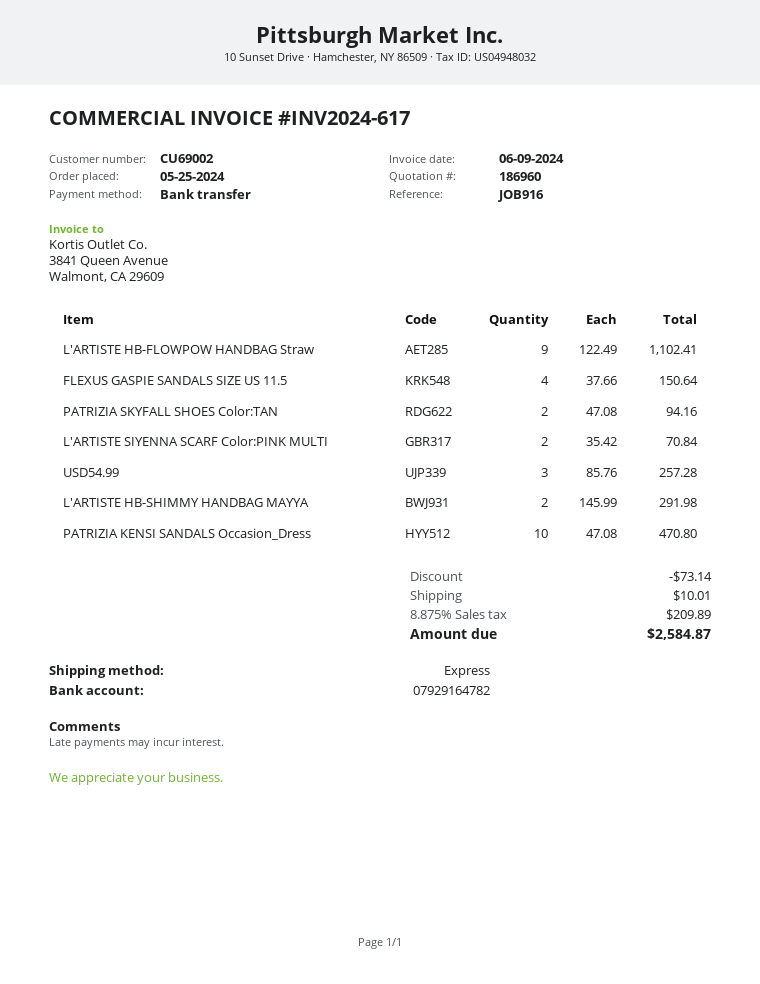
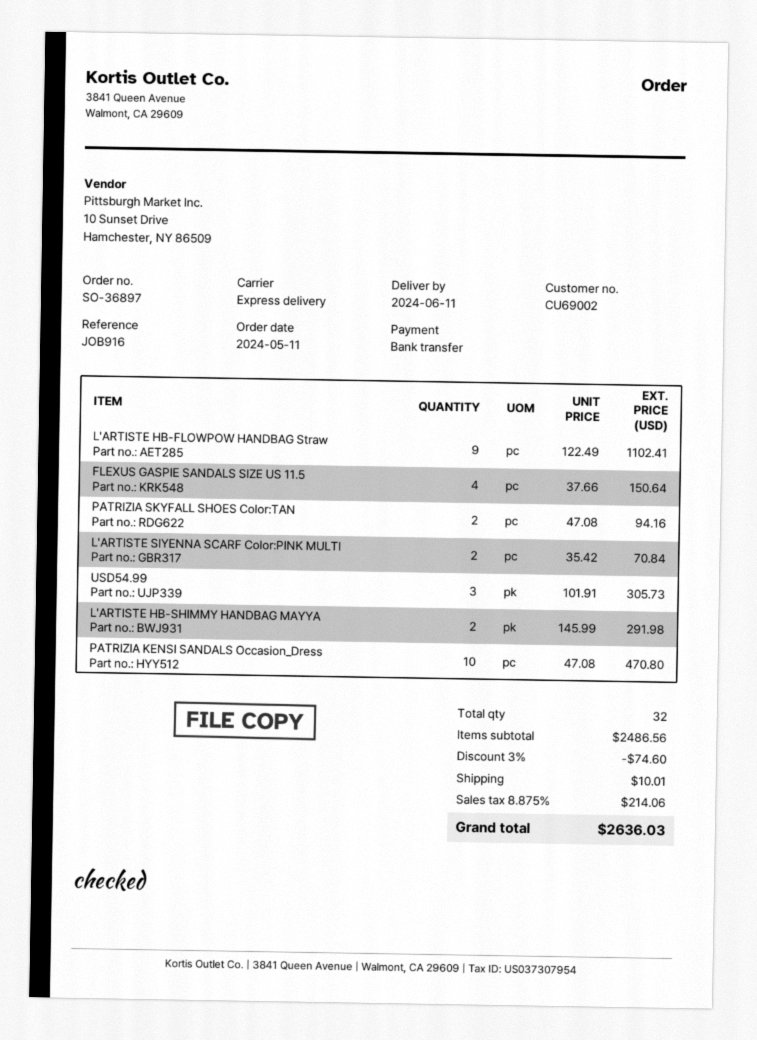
order date: 2024-05-25 -> 2024-05-11
USD54.99: 3 x 85.76 = 257.28 -> 3 x 101.91 = 305.73
discount: 73.14 -> 74.60
tax: 8.875% = 209.89 -> 8.875% = 214.06
total: 2584.87 -> 2636.03

